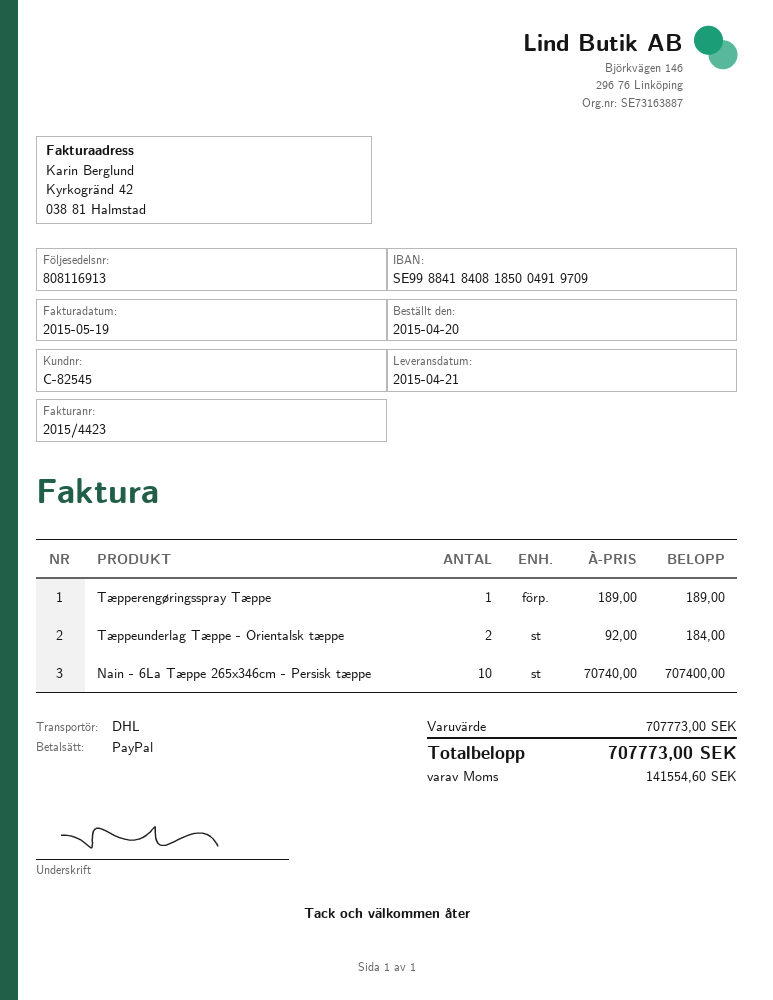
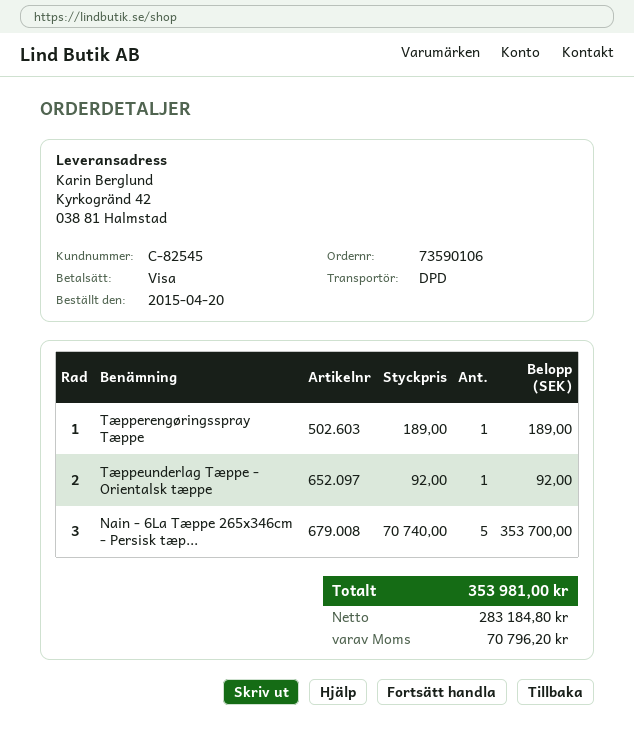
payment method: PayPal -> Visa
shipping method: DHL -> DPD
Tæppeunderlag Tæppe - Orientalsk tæppe: 2 x 92.00 = 184.00 -> 1 x 92.00 = 92.00
Nain - 6La Tæppe 265x346cm - Persisk tæppe: 10 x 70740.00 = 707400.00 -> 5 x 70740.00 = 353700.00
tax: 141554.60 -> 70796.20
total: 707773.00 -> 353981.00

